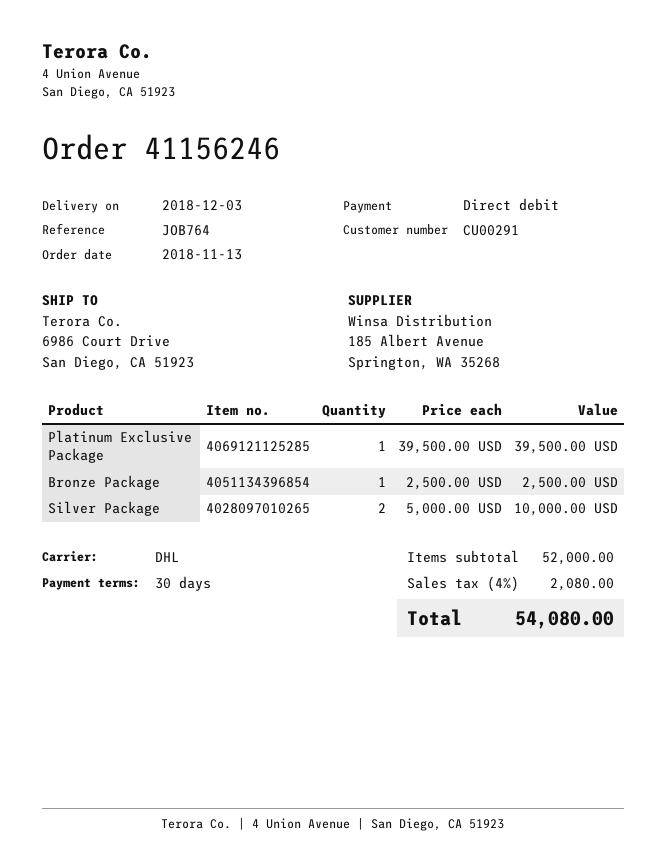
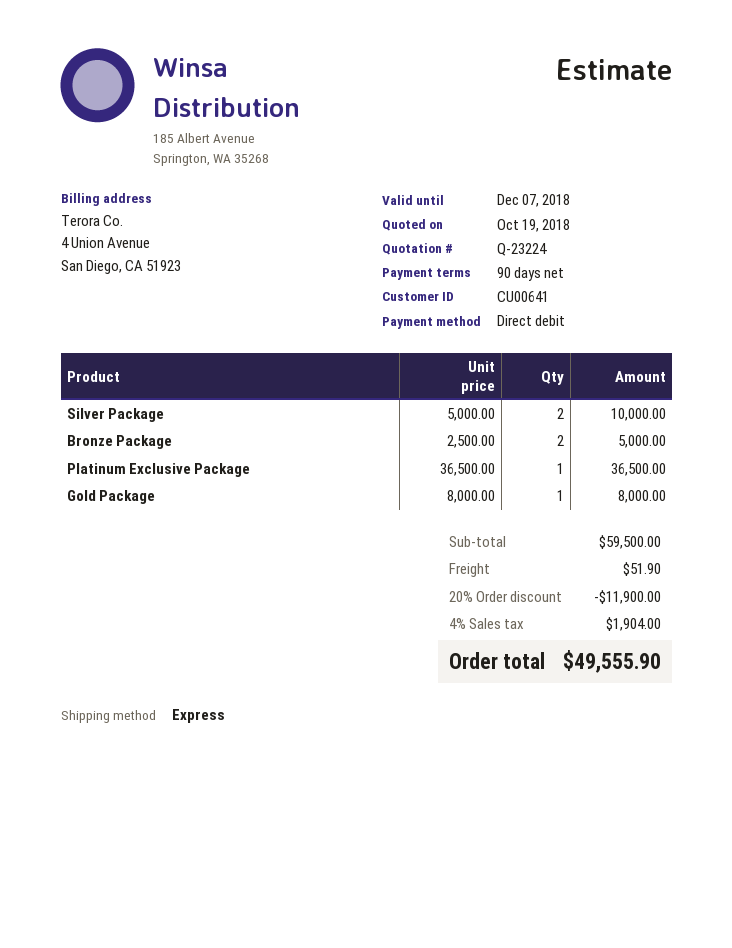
payment terms: 30 days -> 90 days
customer number: CU00291 -> CU00641
shipping method: DHL -> express
Platinum Exclusive Package: 1 x 39500.00 = 39500.00 -> 1 x 36500.00 = 36500.00
Bronze Package: 1 x 2500.00 = 2500.00 -> 2 x 2500.00 = 5000.00
Gold Package: none -> 1 x 8000.00 = 8000.00
subtotal: 52000.00 -> 59500.00
discount: none -> 20% = 11900.00
shipping: none -> 51.90
tax: 4% = 2080.00 -> 4% = 1904.00
total: 54080.00 -> 49555.90

